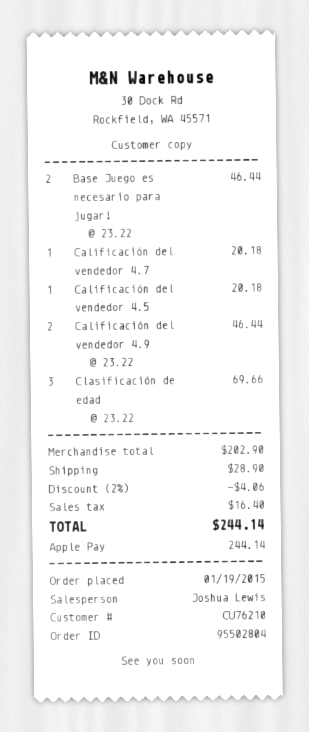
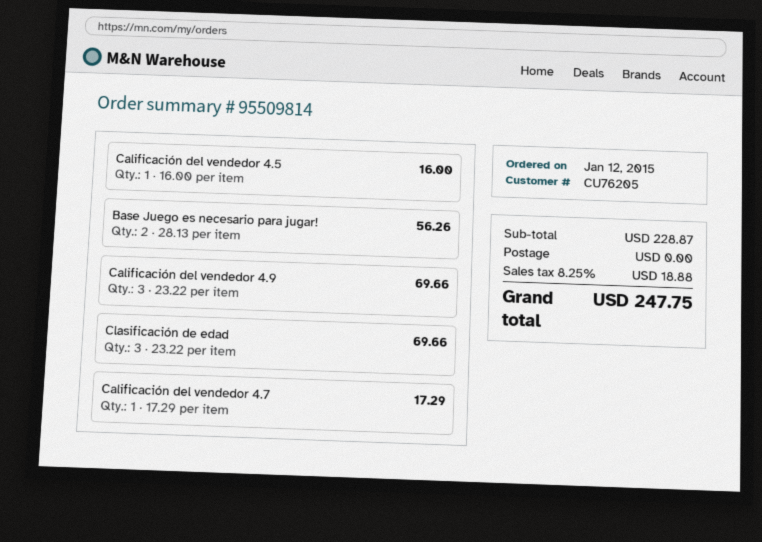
order number: 95502804 -> 95509814
order date: 2015-01-19 -> 2015-01-12
customer number: CU76210 -> CU76205
Base Juego es necesario para jugar!: 2 x 23.22 = 46.44 -> 2 x 28.13 = 56.26
Calificación del vendedor 4.7: 1 x 20.18 = 20.18 -> 1 x 17.29 = 17.29
Calificación del vendedor 4.5: 1 x 20.18 = 20.18 -> 1 x 16.00 = 16.00
Calificación del vendedor 4.9: 2 x 23.22 = 46.44 -> 3 x 23.22 = 69.66
subtotal: 202.90 -> 228.87
discount: 2% = 4.06 -> none
shipping: 28.90 -> 0.00
tax: 16.40 -> 18.88
total: 244.14 -> 247.75

